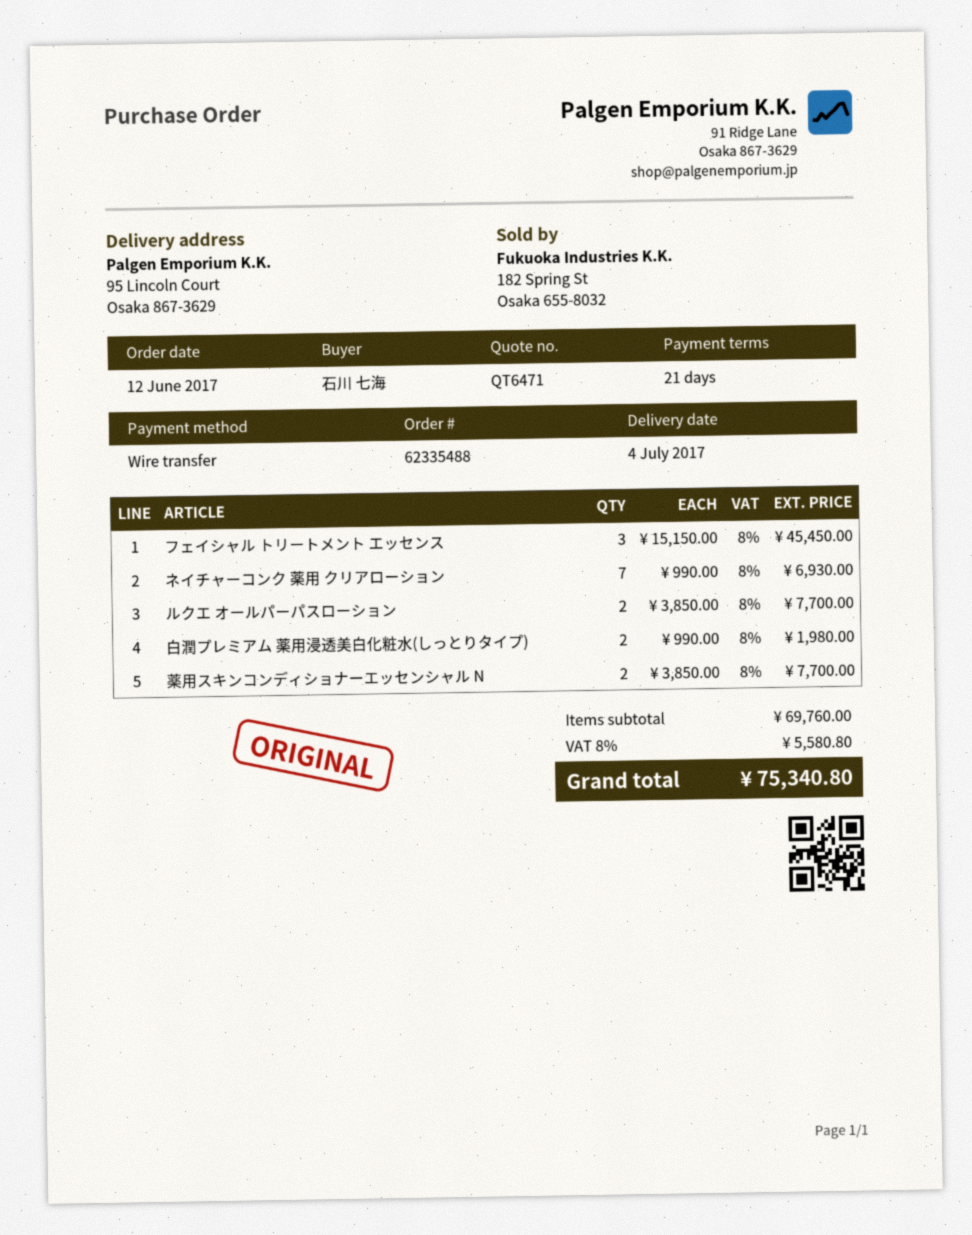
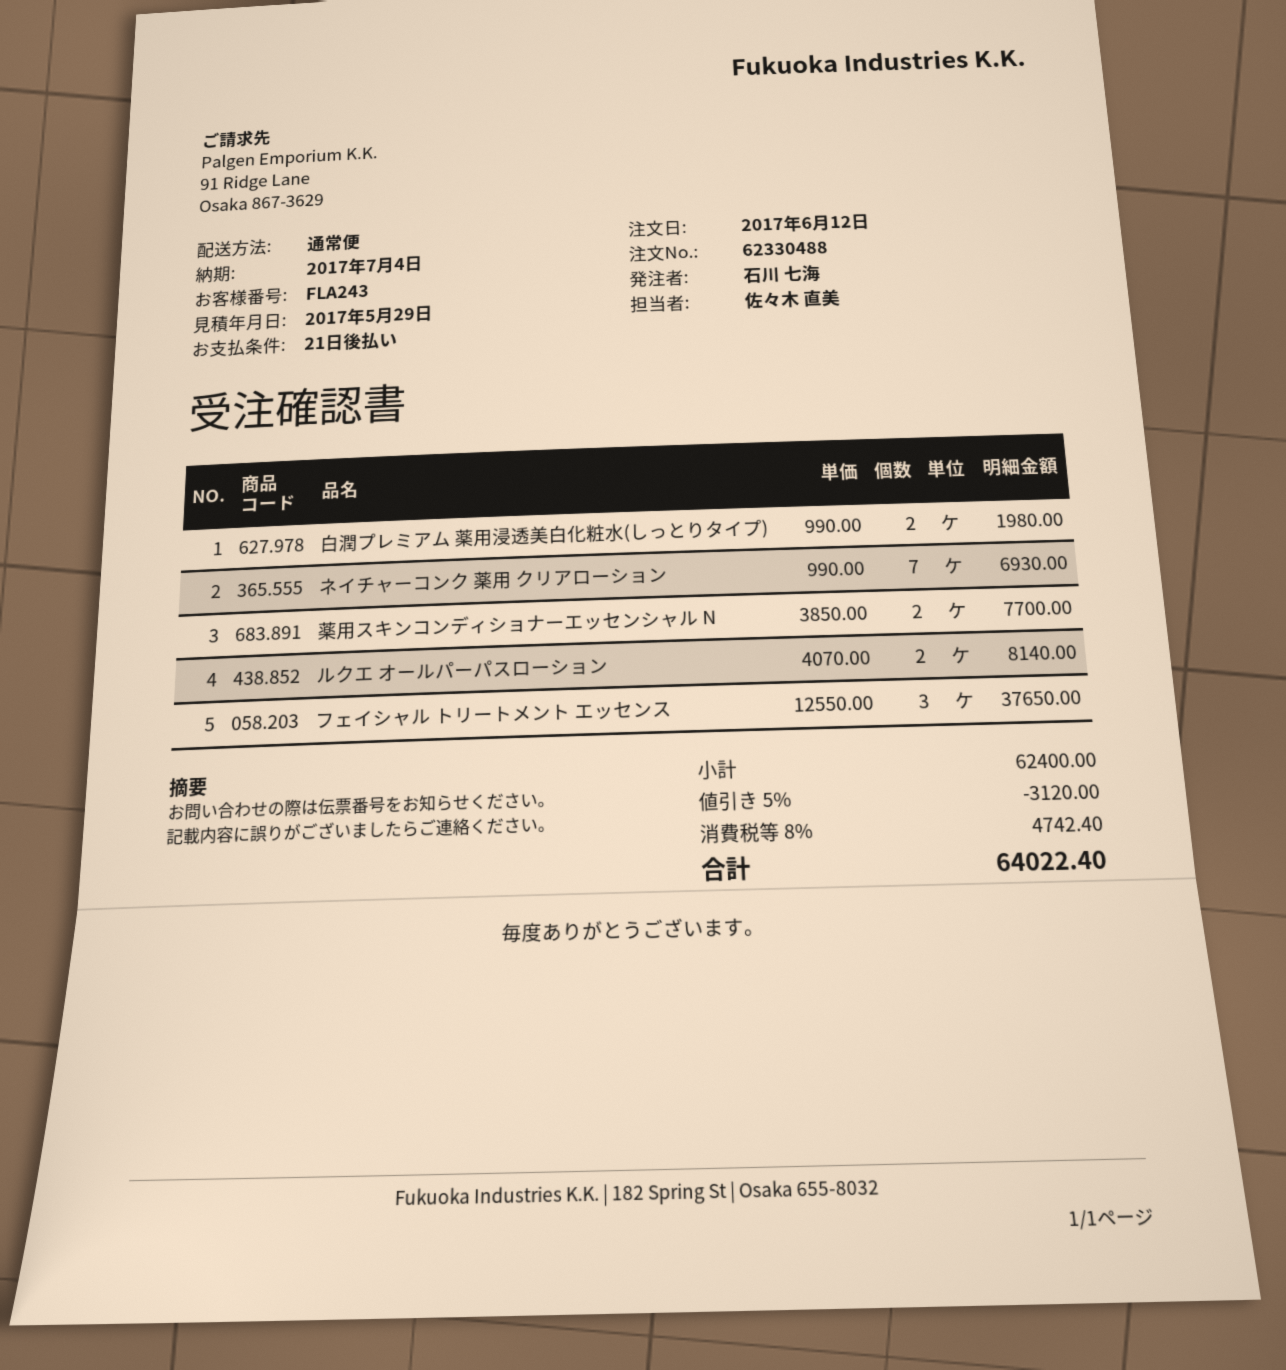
order number: 62335488 -> 62330488
フェイシャル トリートメント エッセンス: 3 x 15150.00 = 45450.00 -> 3 x 12550.00 = 37650.00
ルクエ オールパーパスローション: 2 x 3850.00 = 7700.00 -> 2 x 4070.00 = 8140.00
subtotal: 69760.00 -> 62400.00
discount: none -> 5% = 3120.00
tax: 8% = 5580.80 -> 8% = 4742.40
total: 75340.80 -> 64022.40

